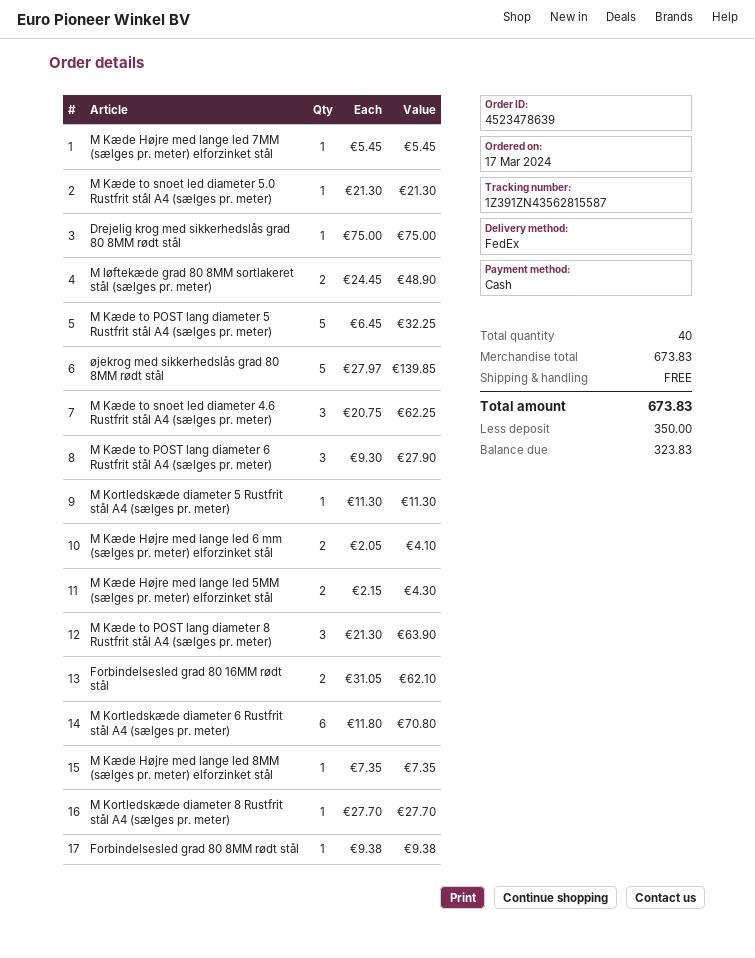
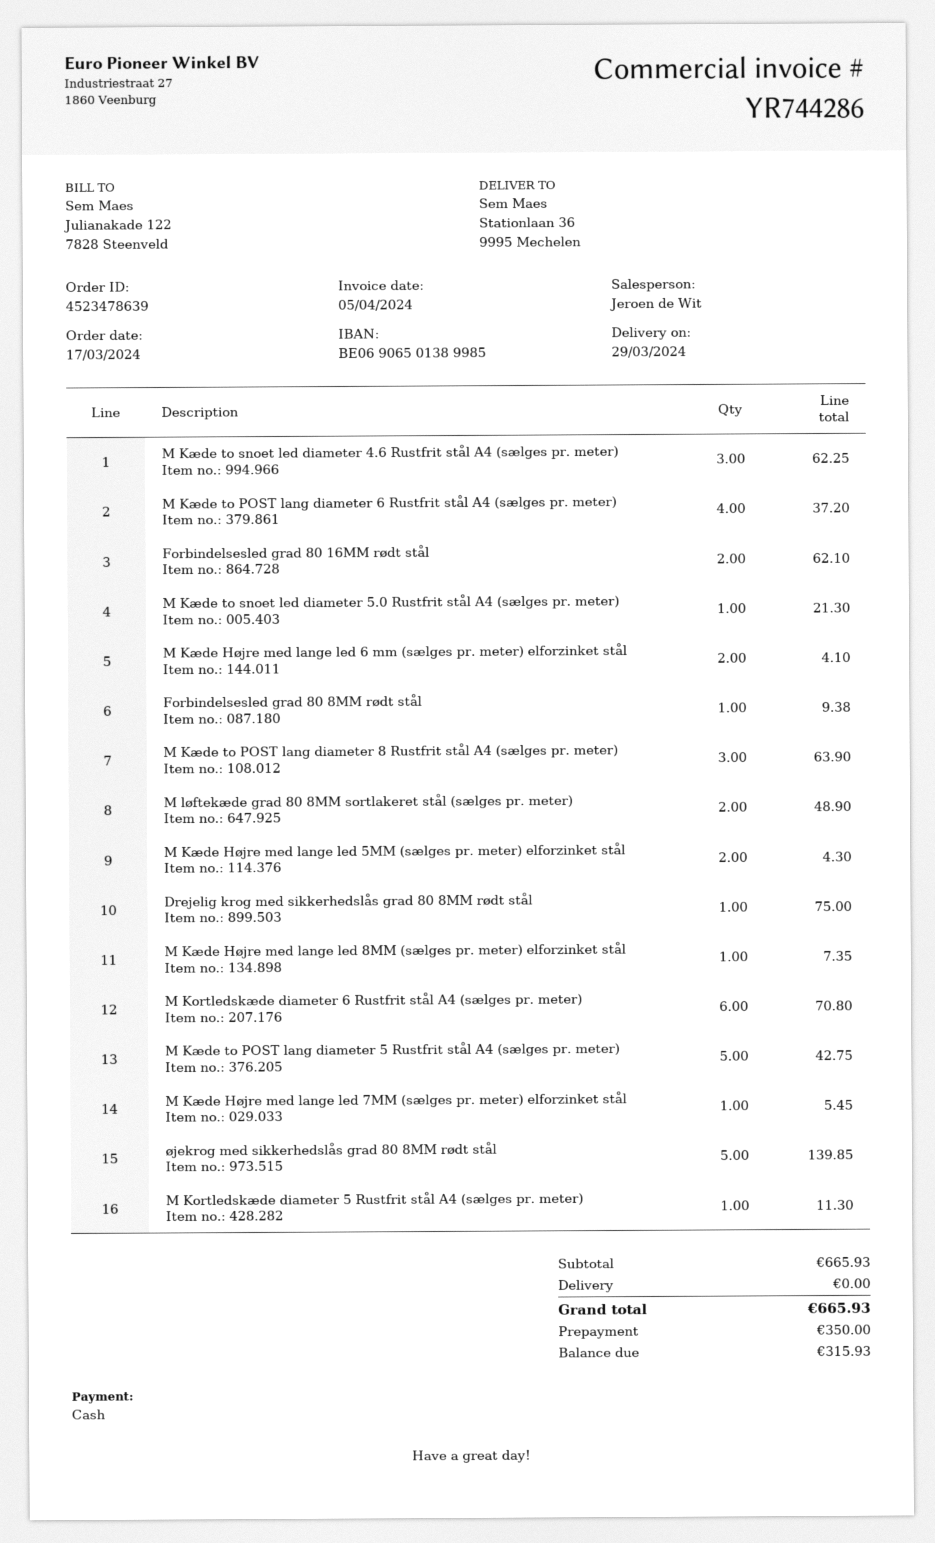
M Kæde to POST lang diameter 5 Rustfrit stål A4 (sælges pr. meter): 5 for 32.25 -> 5 for 42.75
M Kæde to POST lang diameter 6 Rustfrit stål A4 (sælges pr. meter): 3 for 27.90 -> 4 for 37.20
M Kortledskæde diameter 8 Rustfrit stål A4 (sælges pr. meter): 1 for 27.70 -> none
subtotal: 673.83 -> 665.93
total: 673.83 -> 665.93
balance: 323.83 -> 315.93

